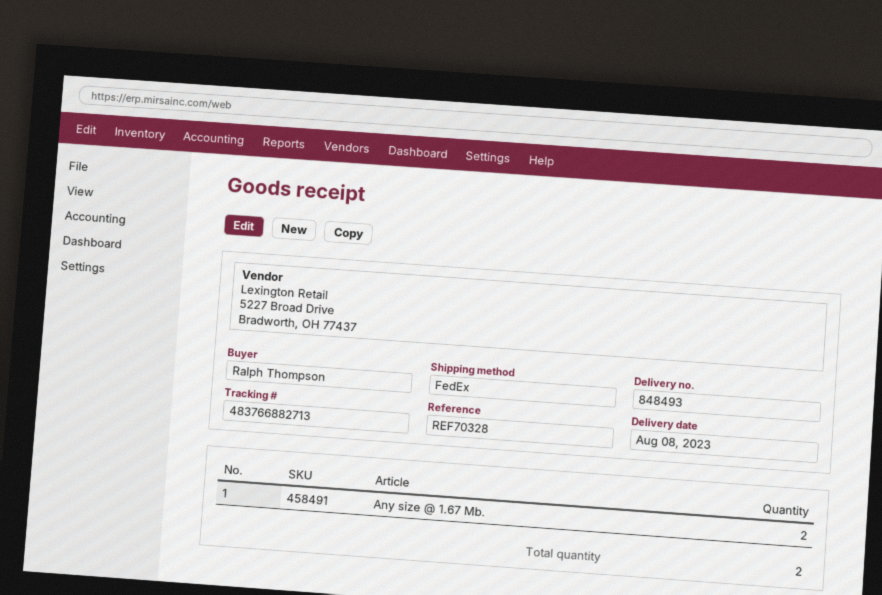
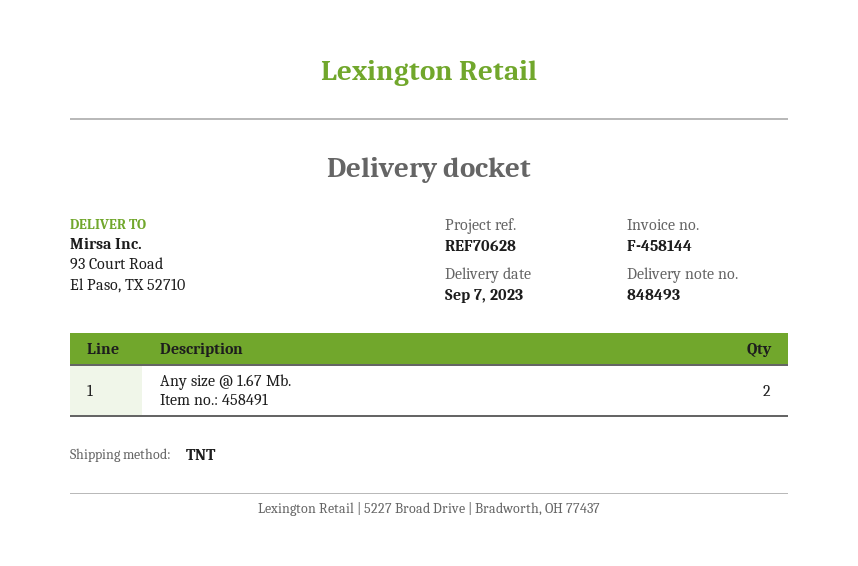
delivery date: 2023-08-08 -> 2023-09-07
reference: REF70328 -> REF70628
shipping method: FedEx -> TNT

